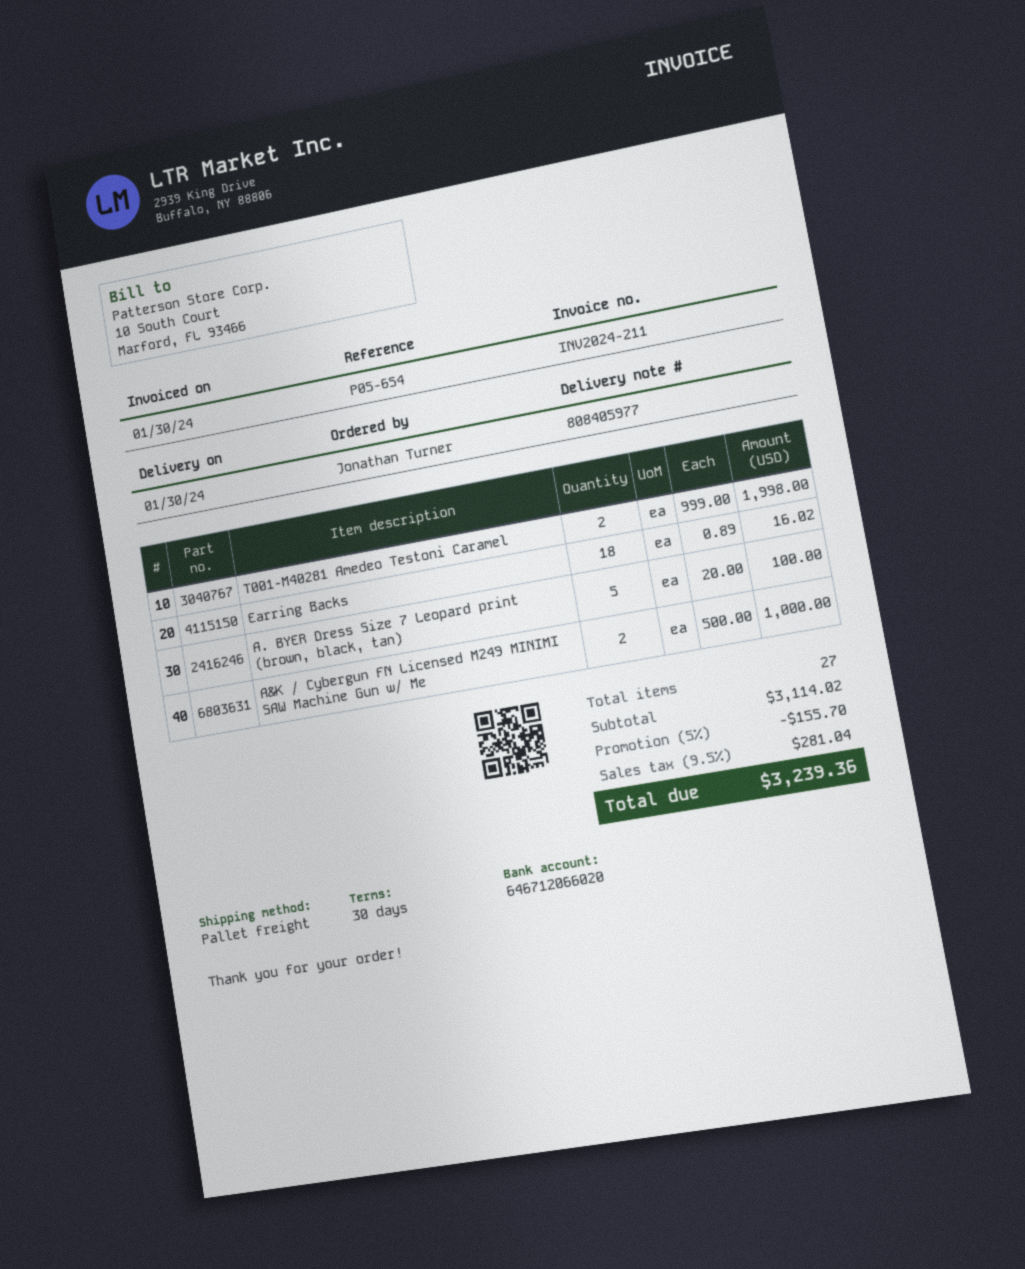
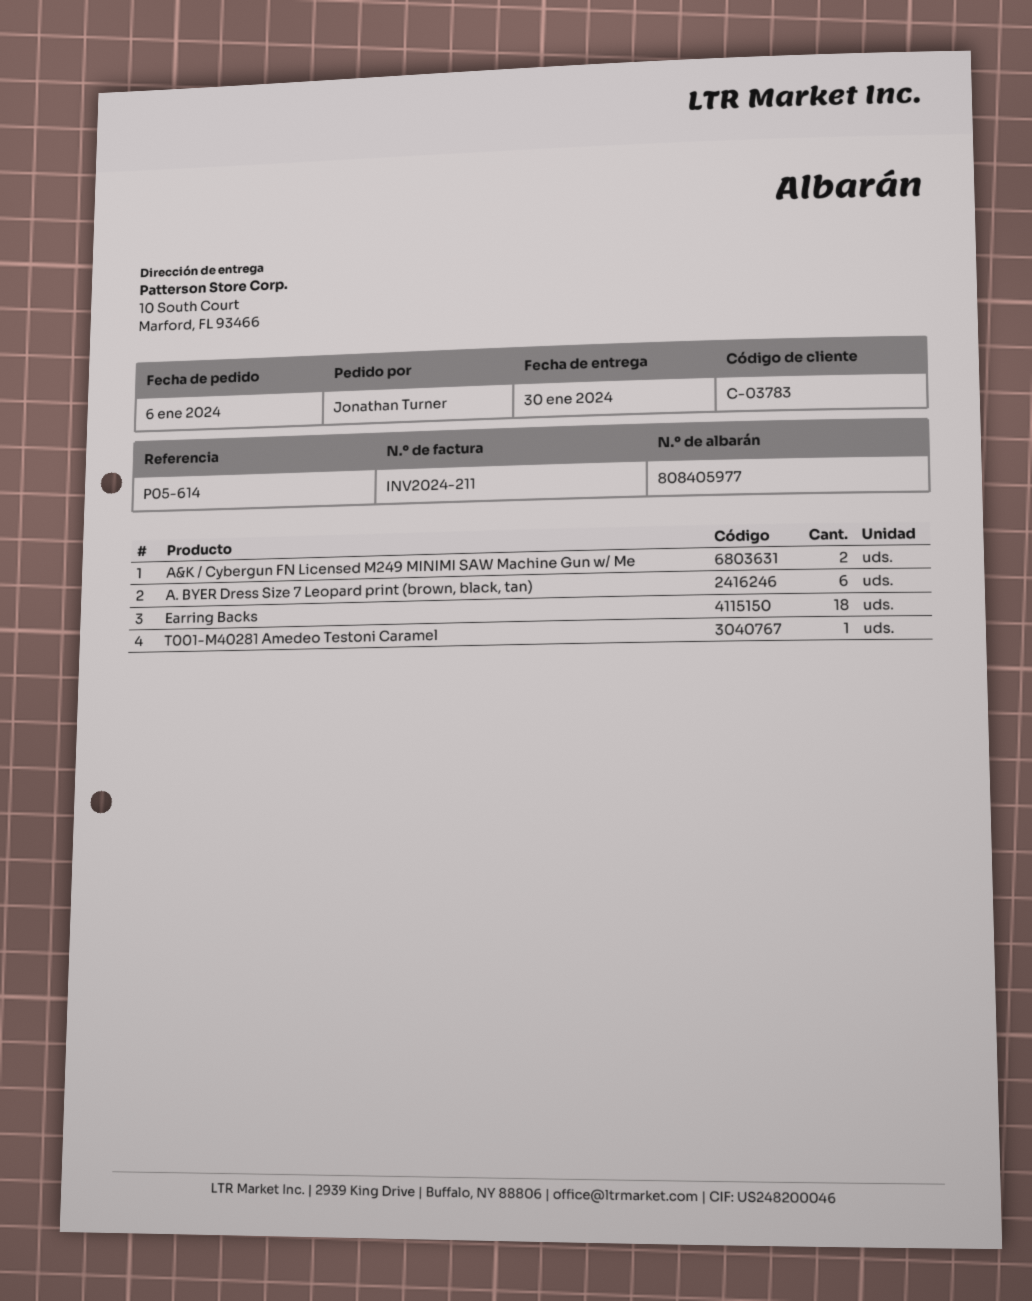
reference: P05-654 -> P05-614
T001-M40281 Amedeo Testoni Caramel: 2 -> 1
A. BYER Dress Size 7 Leopard print (brown, black, tan): 5 -> 6

